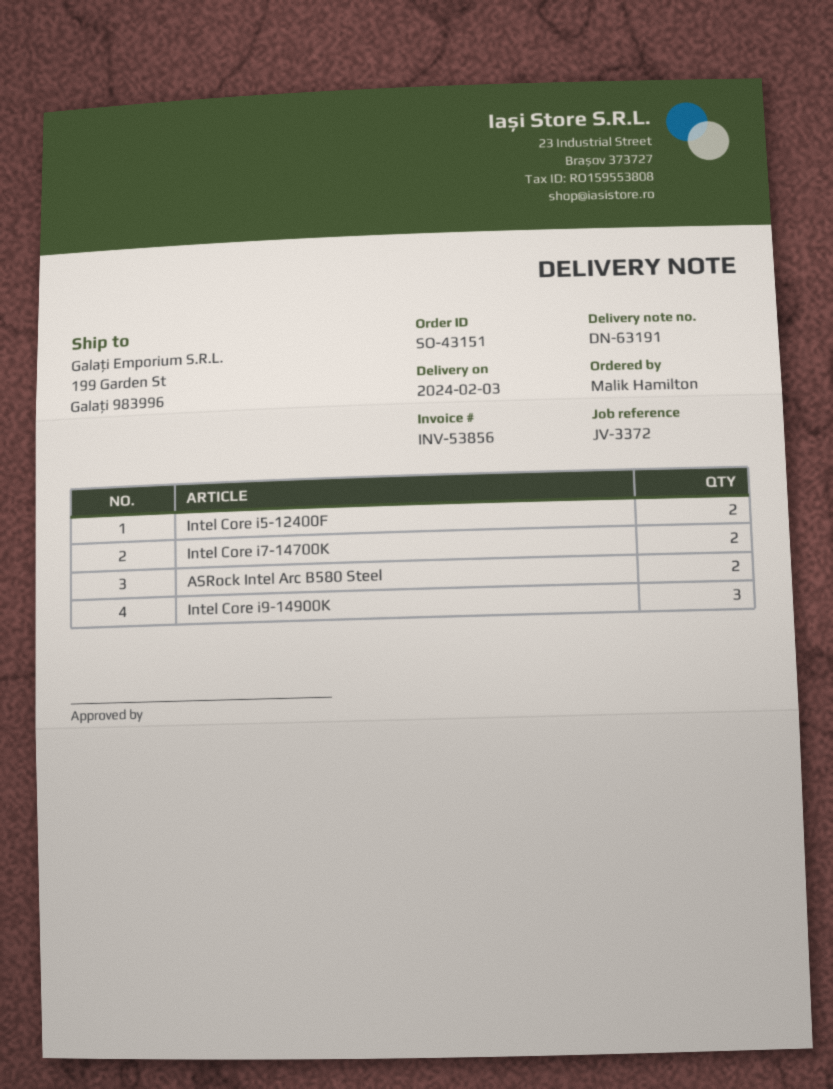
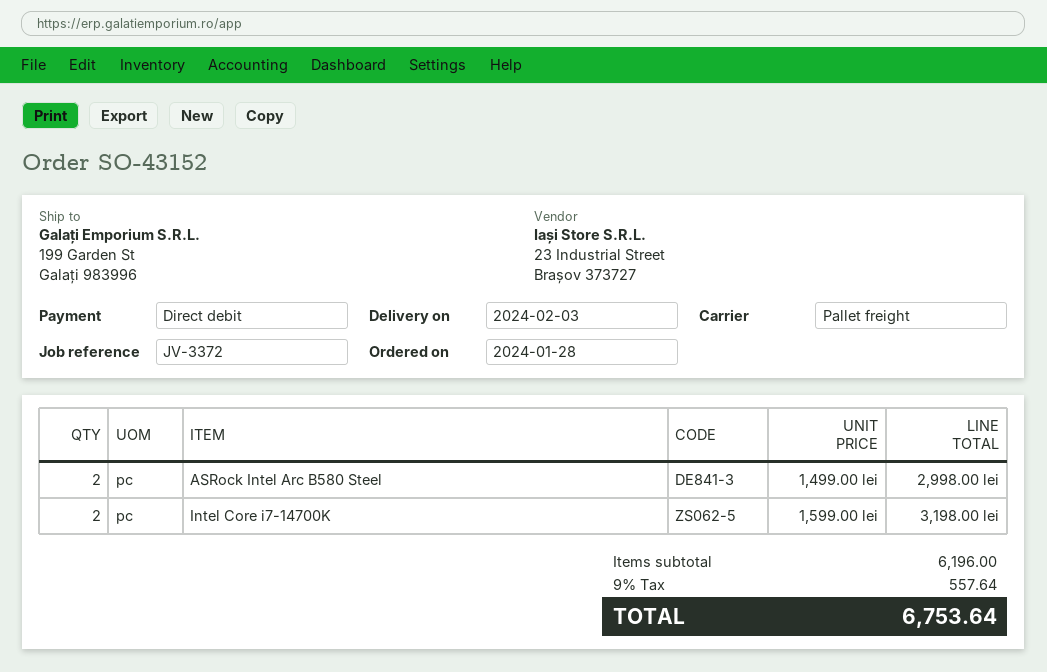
order number: SO-43151 -> SO-43152
Intel Core i5-12400F: 2 -> none
Intel Core i9-14900K: 3 -> none

